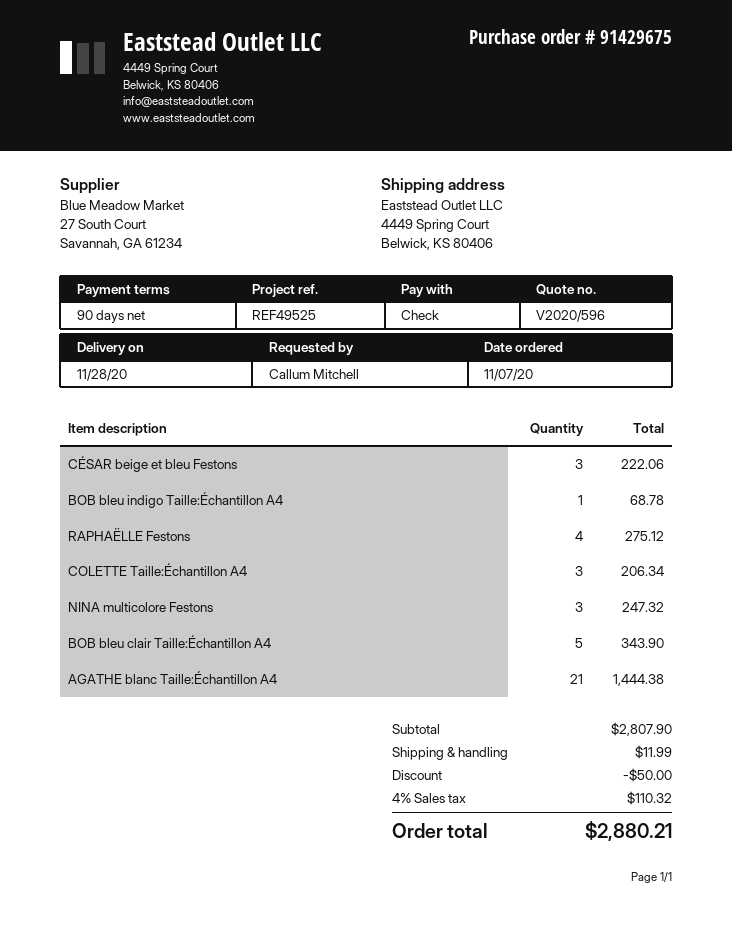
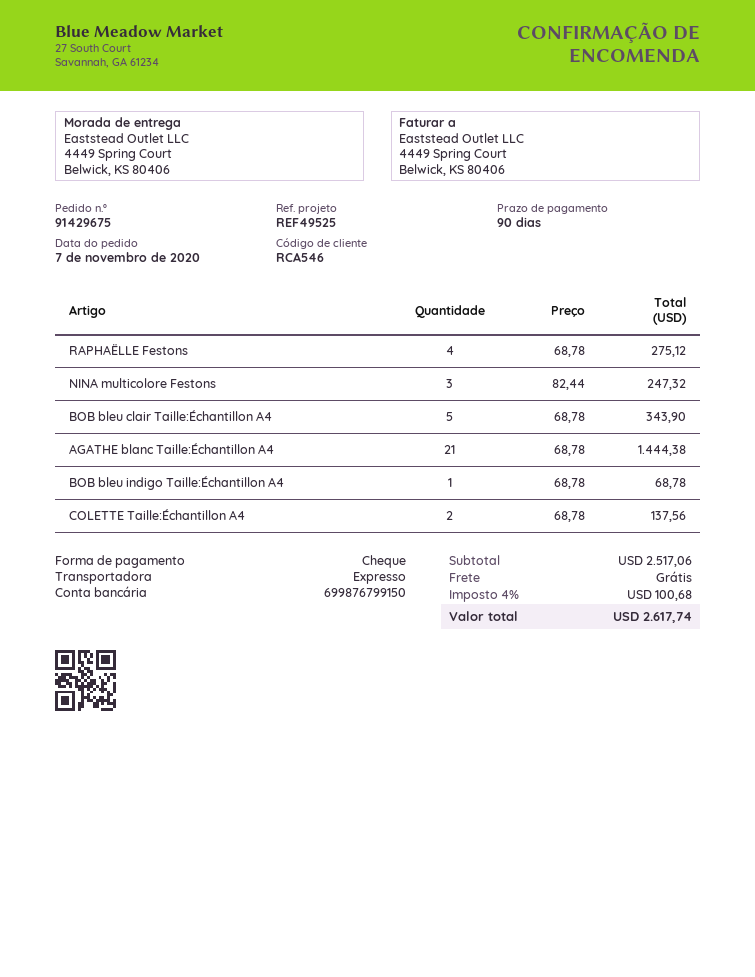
CÉSAR beige et bleu Festons: 3 for 222.06 -> none
COLETTE Taille:Échantillon A4: 3 for 206.34 -> 2 for 137.56
subtotal: 2807.90 -> 2517.06
discount: 50.00 -> none
shipping: 11.99 -> 0.00
tax: 4% = 110.32 -> 4% = 100.68
total: 2880.21 -> 2617.74

